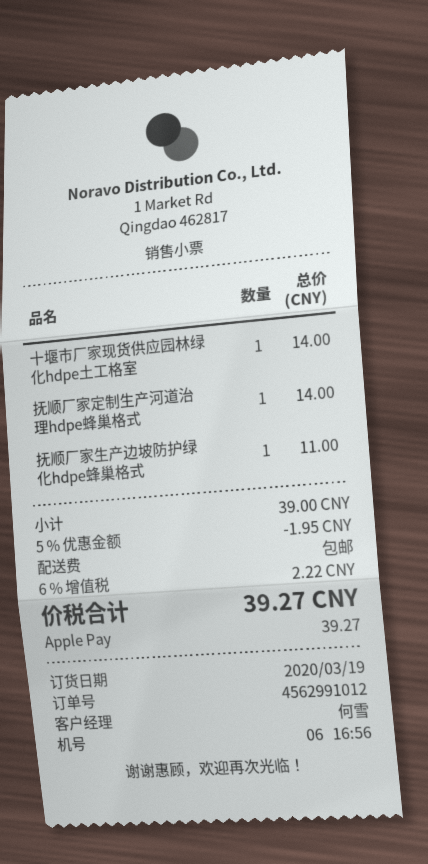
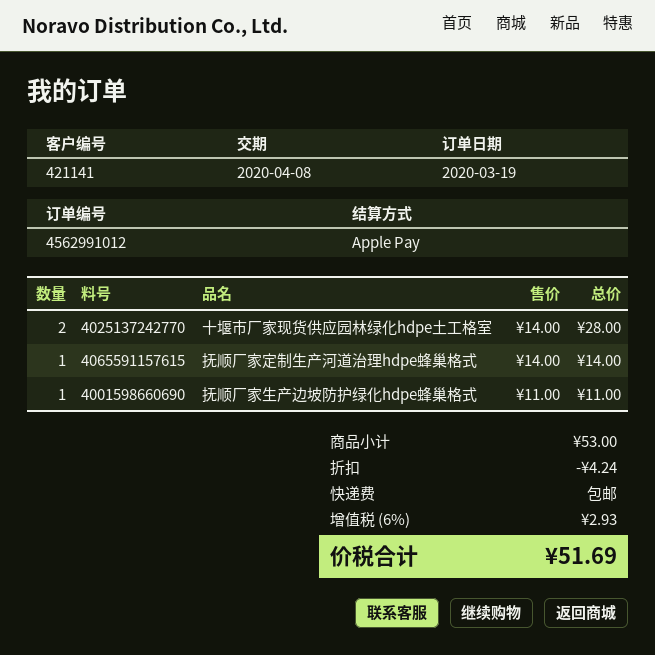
十堰市厂家现货供应园林绿化hdpe土工格室: 1 for 14.00 -> 2 for 28.00
subtotal: 39.00 -> 53.00
discount: 1.95 -> 4.24
tax: 6% = 2.22 -> 6% = 2.93
total: 39.27 -> 51.69

